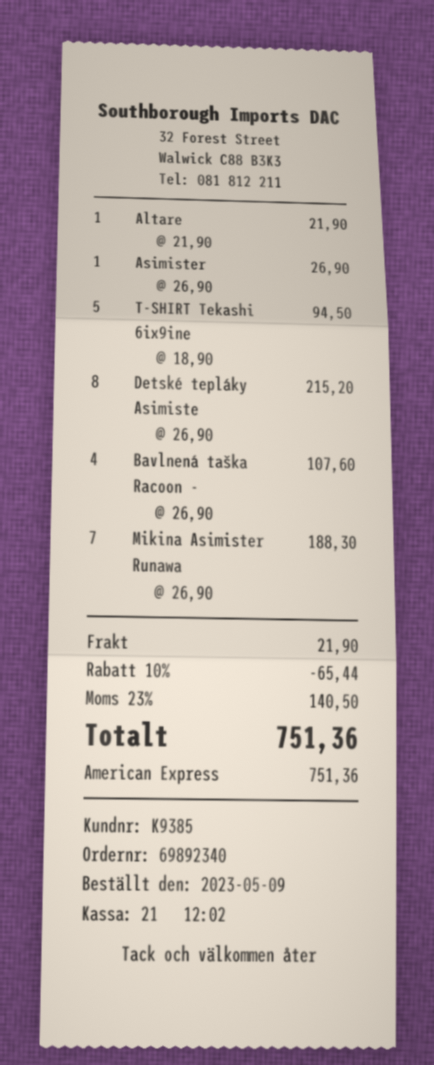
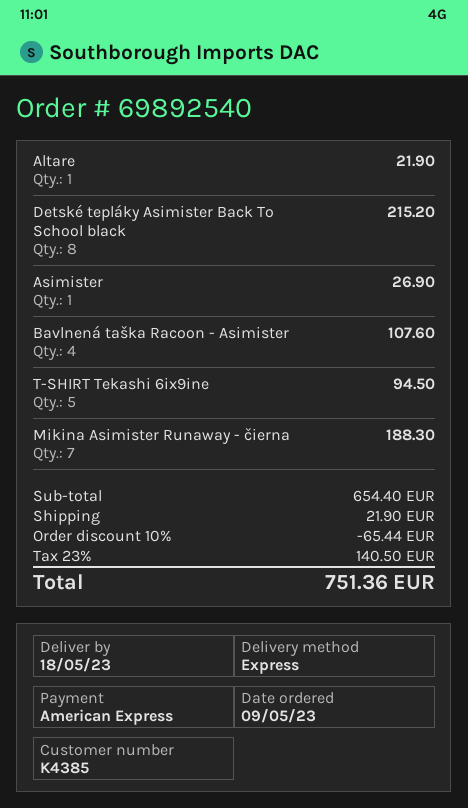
order number: 69892340 -> 69892540
customer number: K9385 -> K4385

